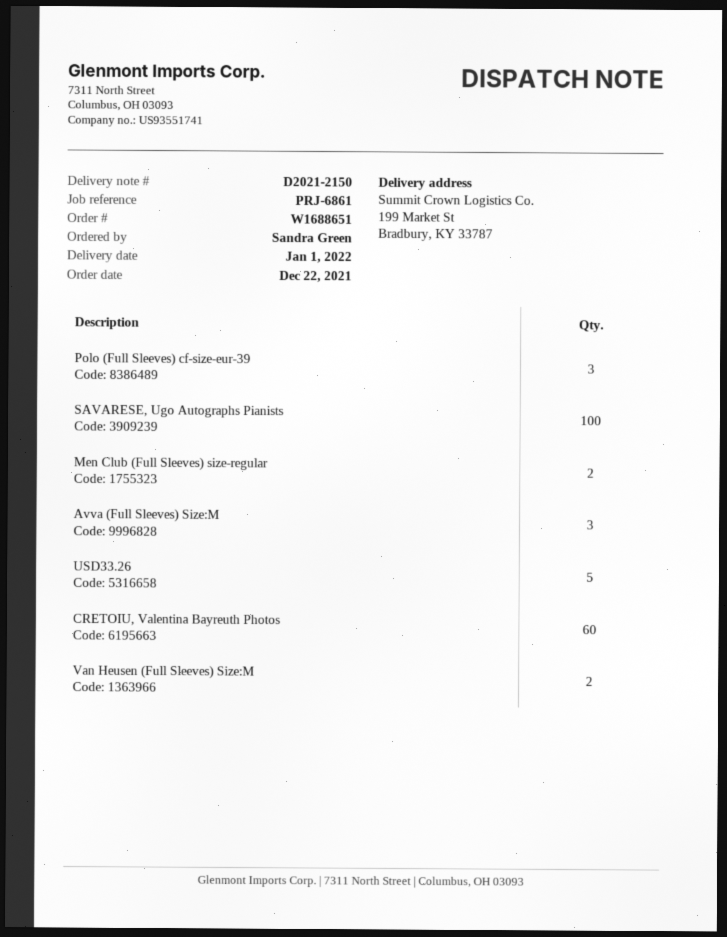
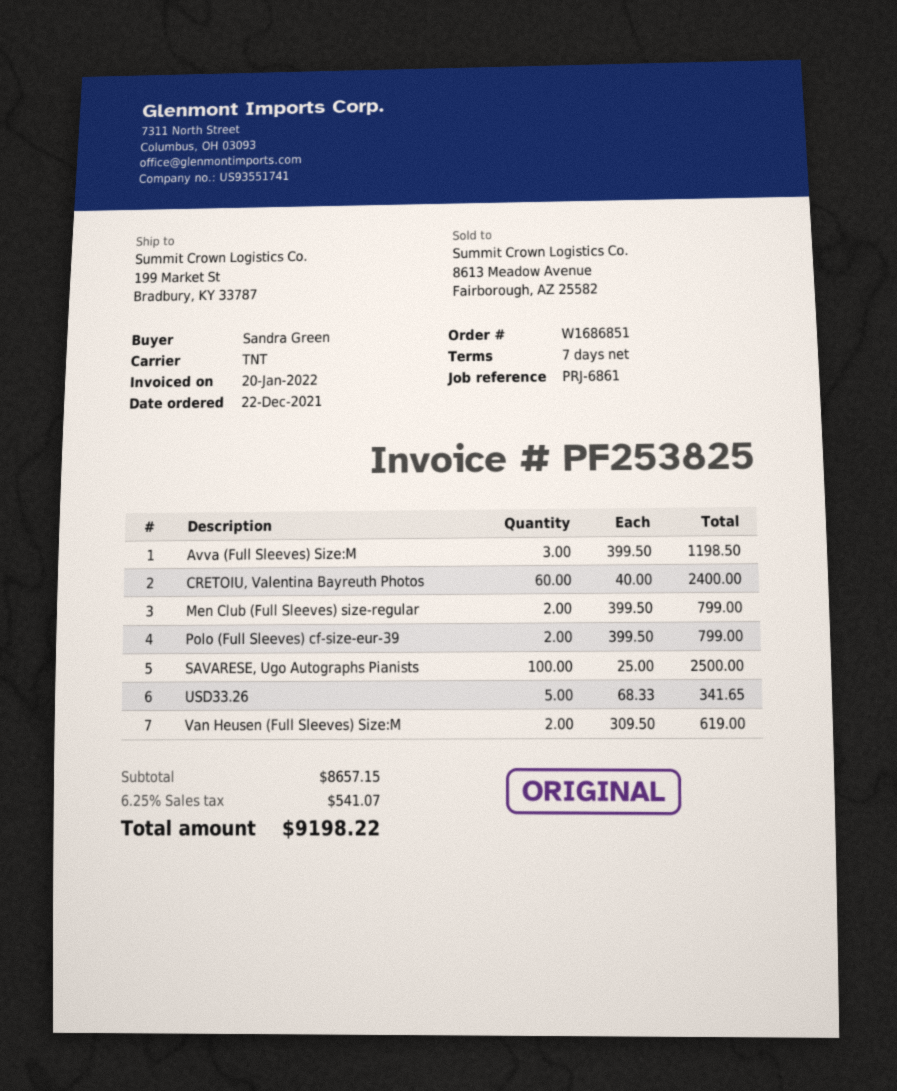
order number: W1688651 -> W1686851
Polo (Full Sleeves) cf-size-eur-39: 3 -> 2

